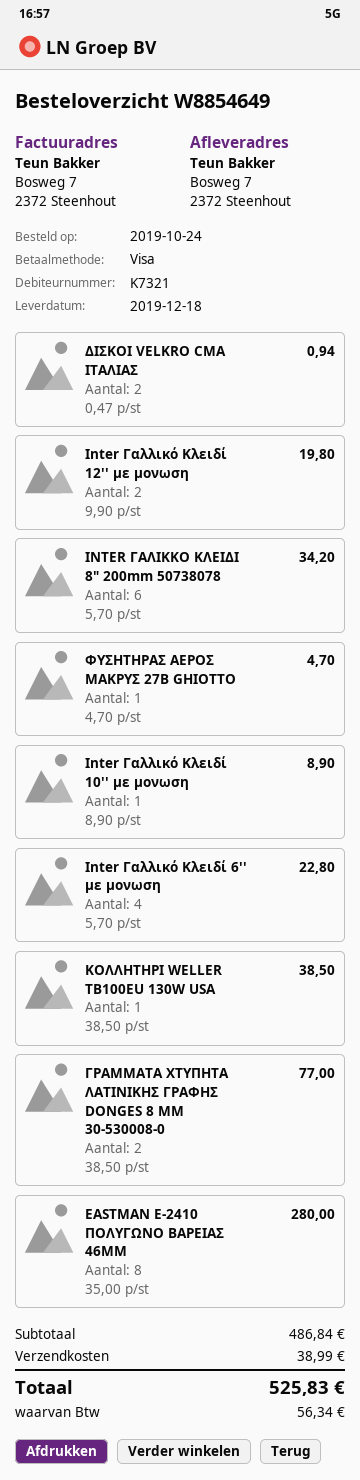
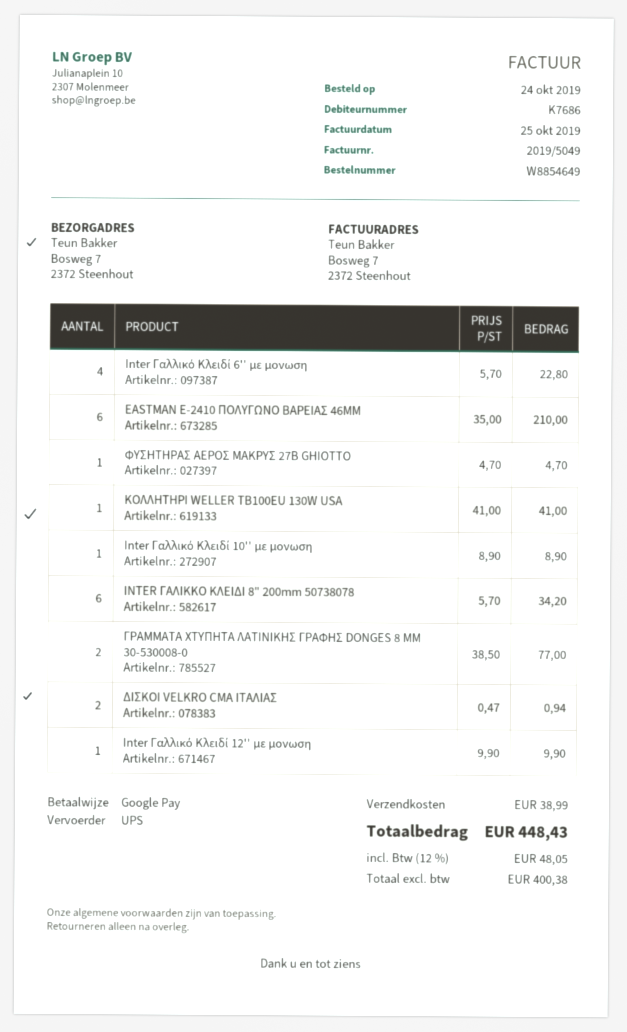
customer number: K7321 -> K7686
payment method: Visa -> Google Pay
Inter Γαλλικό Κλειδί 12'' με μονωση: 2 x 9.90 = 19.80 -> 1 x 9.90 = 9.90
ΚΟΛΛΗΤΗΡΙ WELLER TB100EU 130W USA: 1 x 38.50 = 38.50 -> 1 x 41.00 = 41.00
EASTMAN Ε-2410 ΠΟΛΥΓΩΝO ΒΑΡEΙΑΣ 46ΜΜ: 8 x 35.00 = 280.00 -> 6 x 35.00 = 210.00
tax: 56.34 -> 48.05
total: 525.83 -> 448.43

